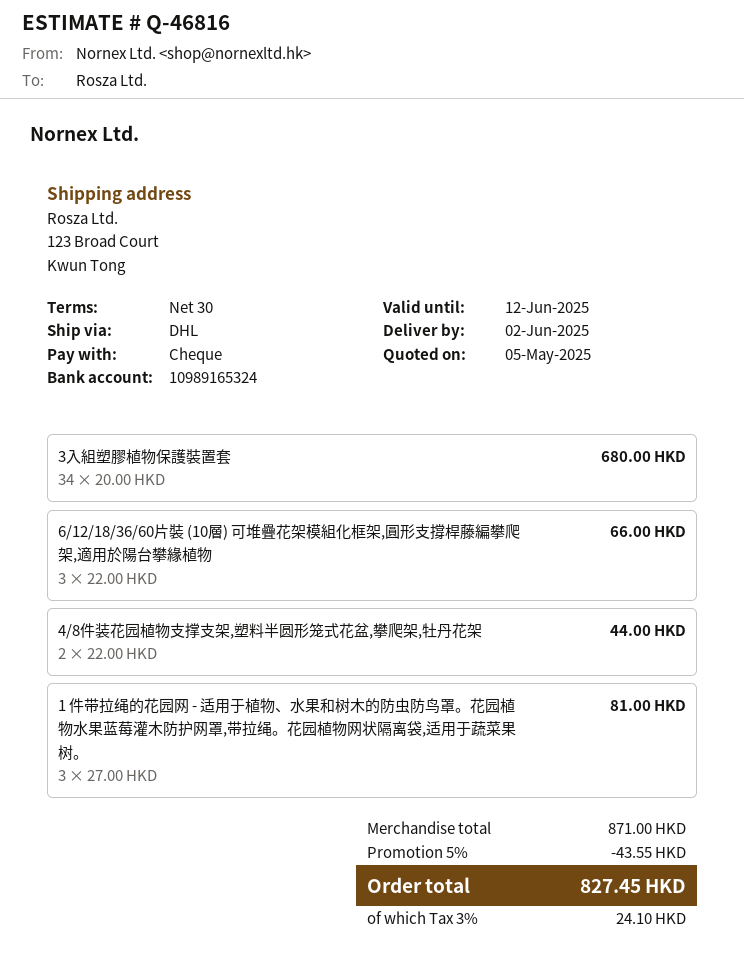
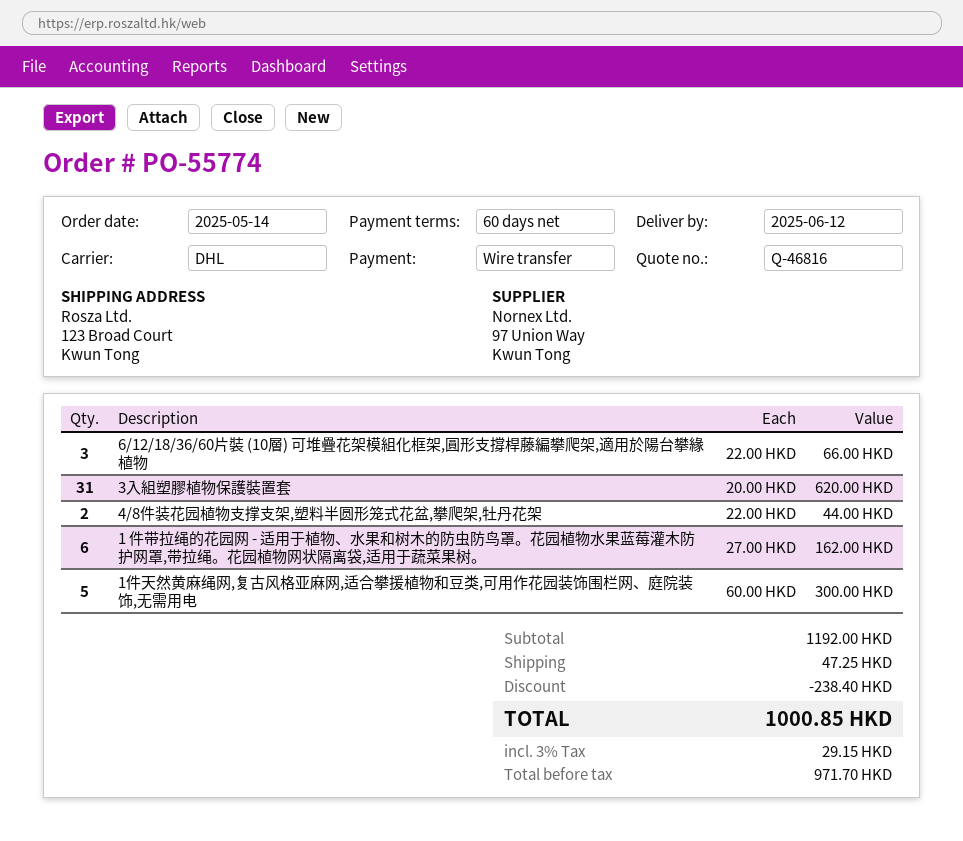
delivery date: 2025-06-02 -> 2025-06-12
payment terms: 30 days -> 60 days
payment method: cheque -> bank transfer
3入組塑膠植物保護裝置套: 34 x 20.00 = 680.00 -> 31 x 20.00 = 620.00
1 件带拉绳的花园网 - 适用于植物、水果和树木的防虫防鸟罩。花园植物水果蓝莓灌木防护网罩,带拉绳。花园植物网状隔离袋,适用于蔬菜果树。: 3 x 27.00 = 81.00 -> 6 x 27.00 = 162.00
1件天然黄麻绳网,复古风格亚麻网,适合攀援植物和豆类,可用作花园装饰围栏网、庭院装饰,无需用电: none -> 5 x 60.00 = 300.00
subtotal: 871.00 -> 1192.00
discount: 43.55 -> 238.40
shipping: none -> 47.25
tax: 3% = 24.10 -> 3% = 29.15
total: 827.45 -> 1000.85

